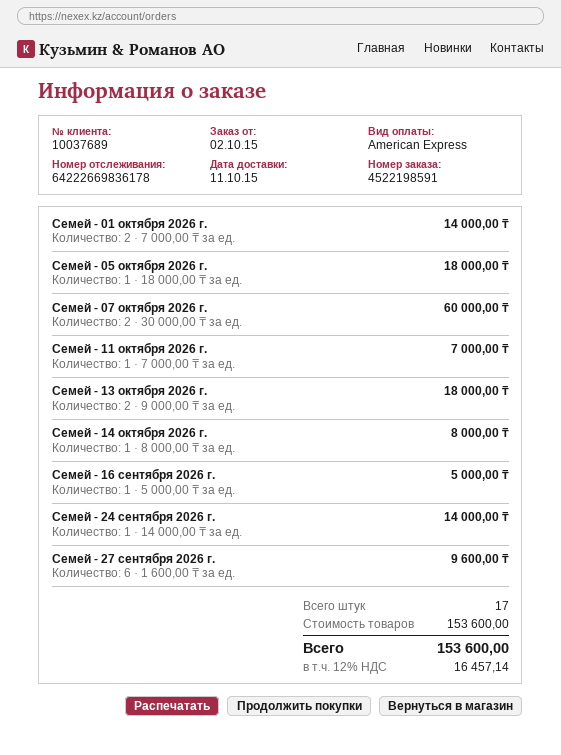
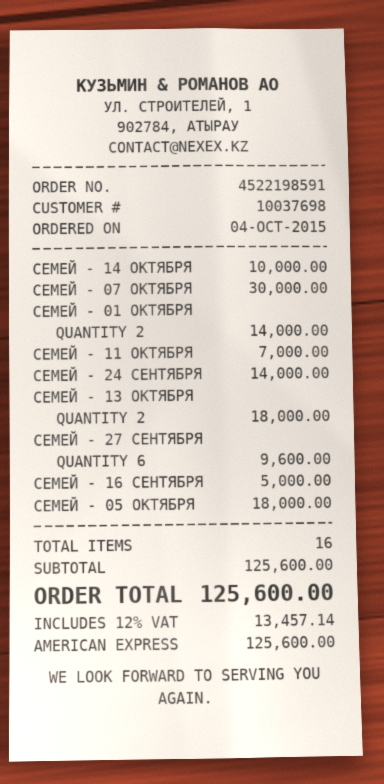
order date: 2015-10-02 -> 2015-10-04
customer number: 10037689 -> 10037698
Семей - 07 октября 2026 г.: 2 for 60000.00 -> 1 for 30000.00
Семей - 14 октября 2026 г.: 1 for 8000.00 -> 1 for 10000.00
total quantity: 17 -> 16
subtotal: 153600.00 -> 125600.00
tax: 12% = 16457.14 -> 12% = 13457.14
total: 153600.00 -> 125600.00

